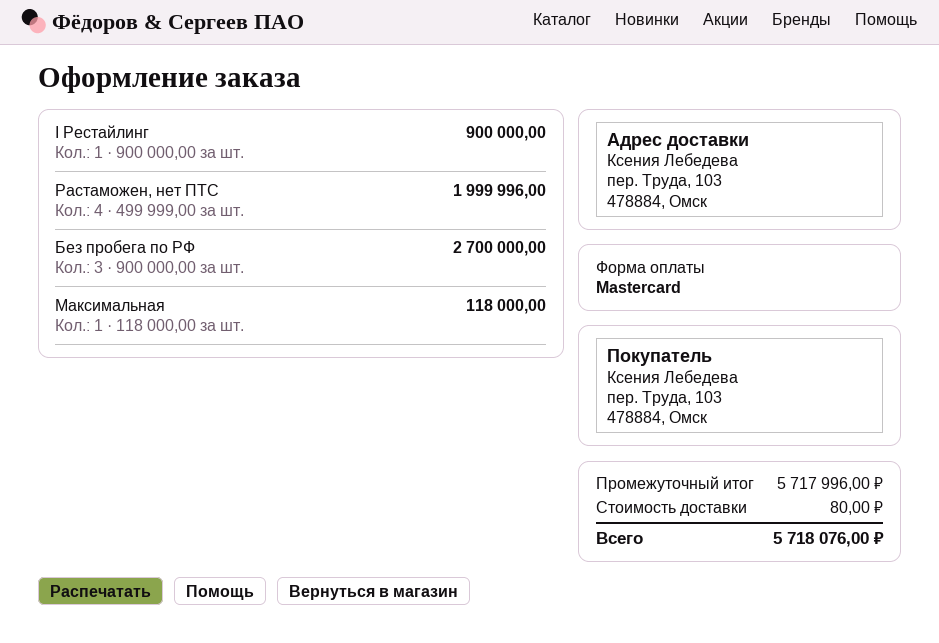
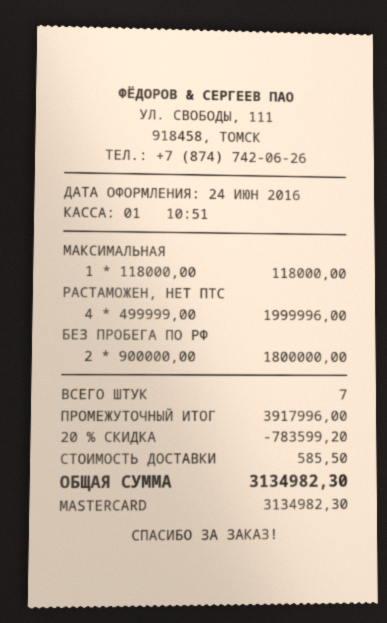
I Рестайлинг: 1 x 900000.00 = 900000.00 -> none
Без пробега по РФ: 3 x 900000.00 = 2700000.00 -> 2 x 900000.00 = 1800000.00
subtotal: 5717996.00 -> 3917996.00
discount: none -> 20% = 783599.20
shipping: 80.00 -> 585.50
total: 5718076.00 -> 3134982.30

